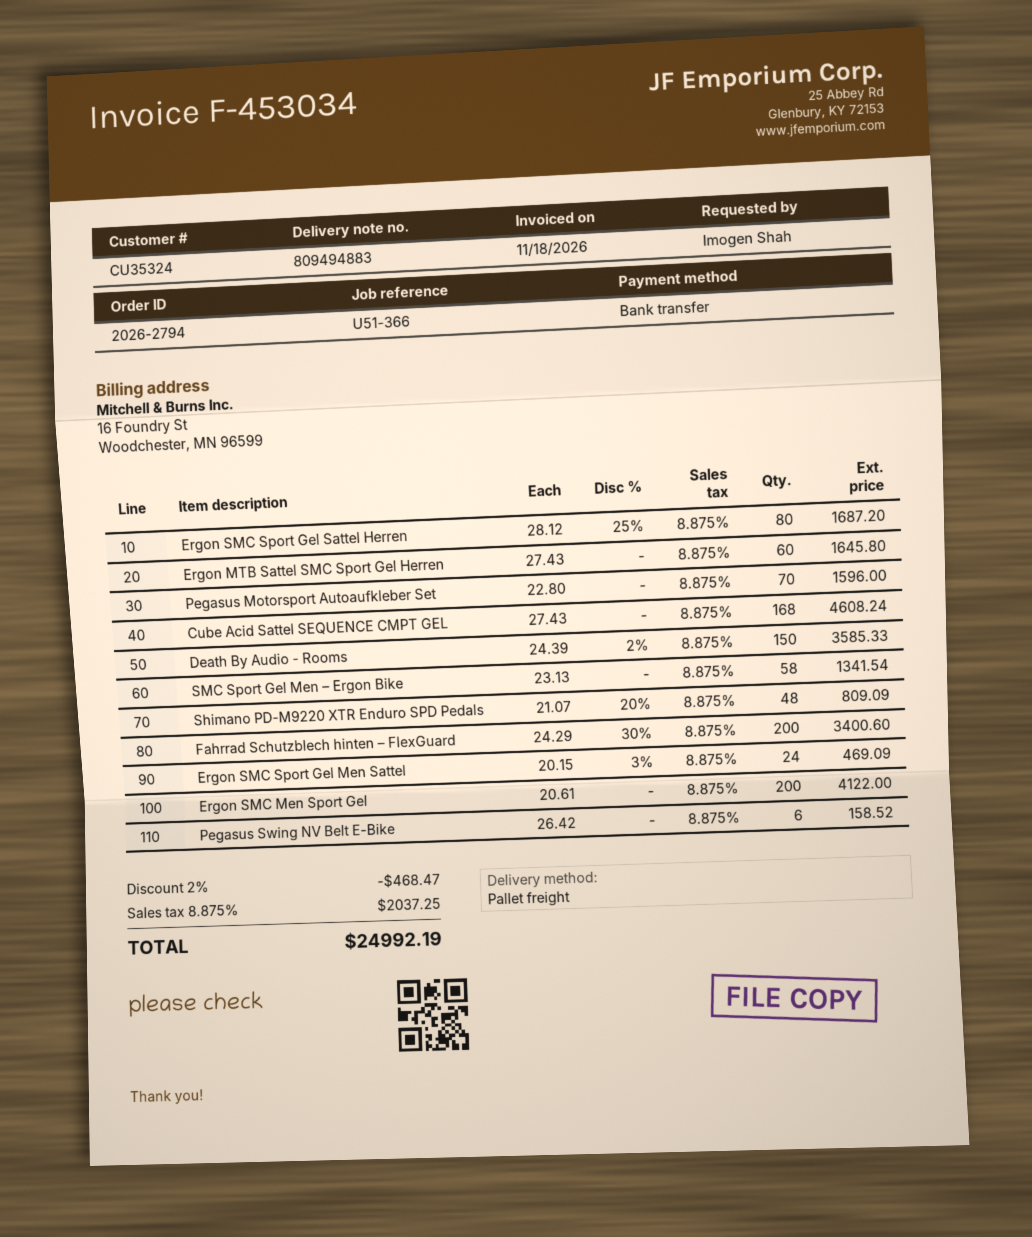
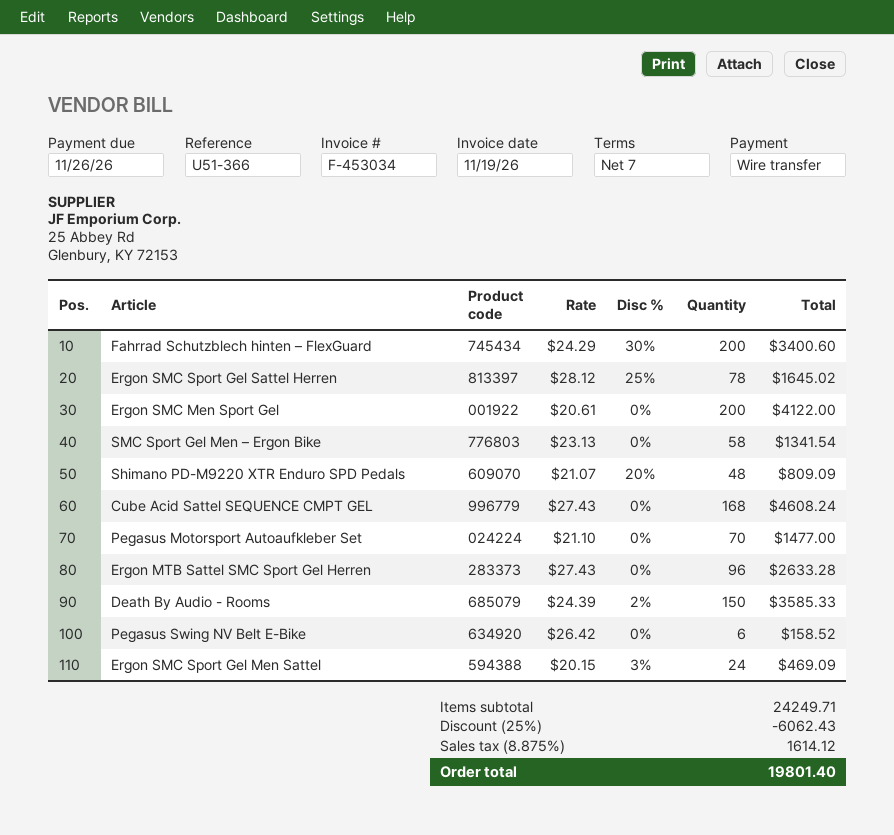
invoice date: 2026-11-18 -> 2026-11-19
Ergon SMC Sport Gel Sattel Herren: 80 x 28.12 - 25% = 1687.20 -> 78 x 28.12 - 25% = 1645.02
Ergon MTB Sattel SMC Sport Gel Herren: 60 x 27.43 = 1645.80 -> 96 x 27.43 = 2633.28
Pegasus Motorsport Autoaufkleber Set: 70 x 22.80 = 1596.00 -> 70 x 21.10 = 1477.00
discount: 2% = 468.47 -> 25% = 6062.43
tax: 8.875% = 2037.25 -> 8.875% = 1614.12
total: 24992.19 -> 19801.40

